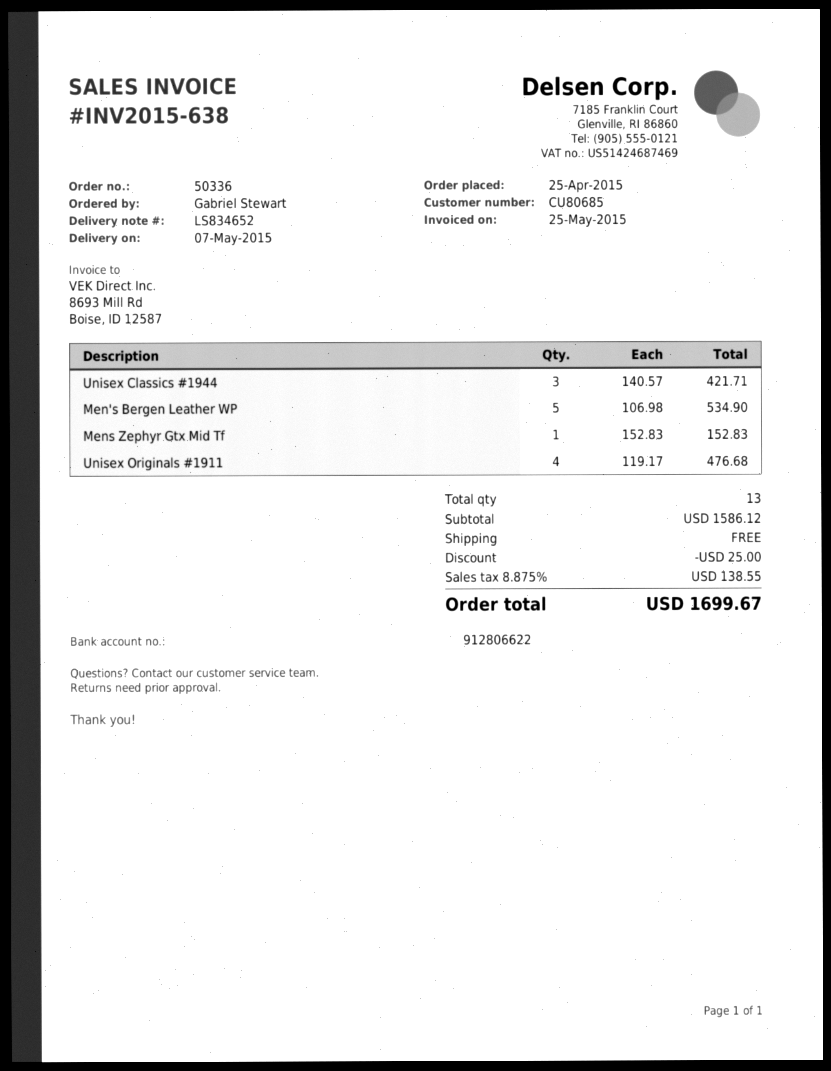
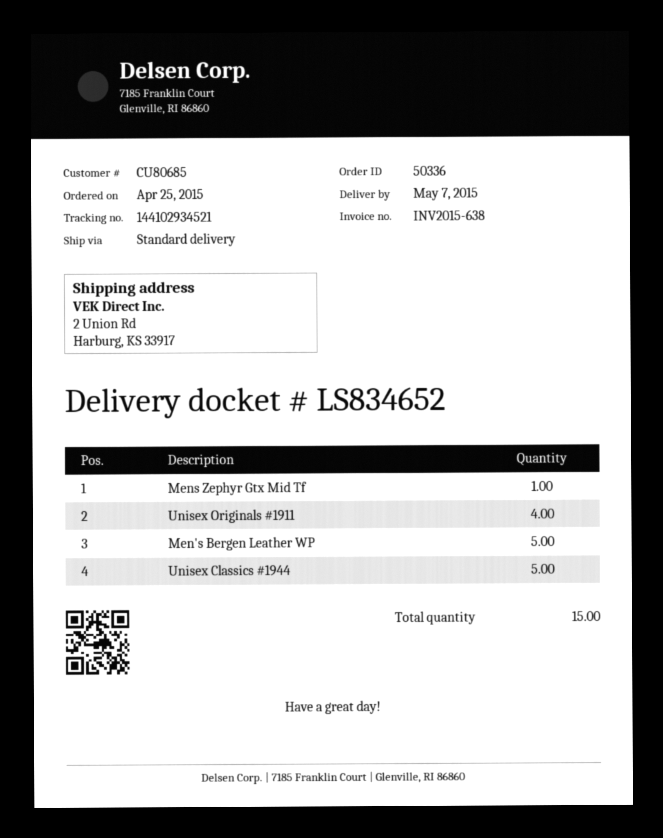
Unisex Classics #1944: 3 -> 5
total quantity: 13 -> 15

